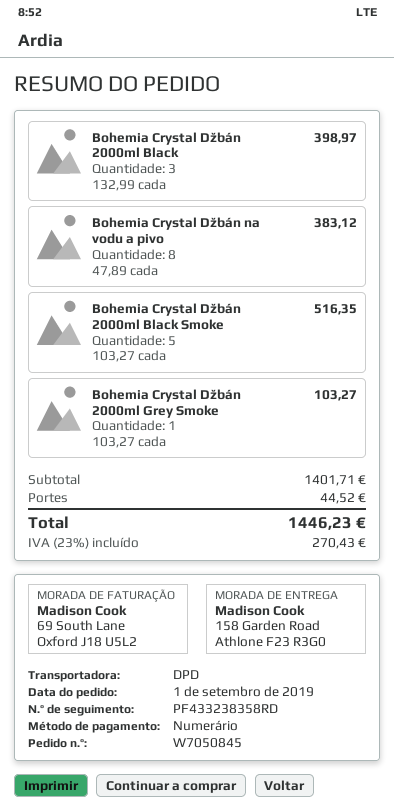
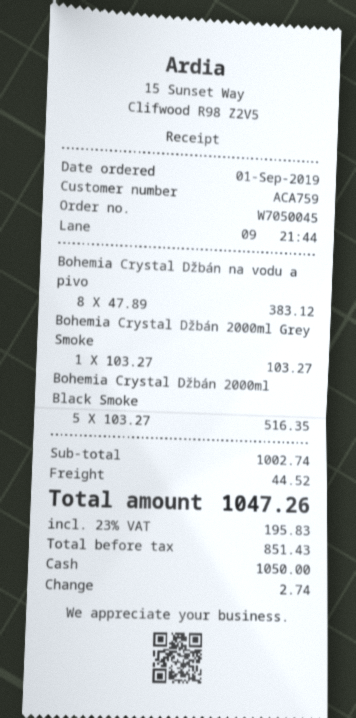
order number: W7050845 -> W7050045
Bohemia Crystal Džbán 2000ml Black: 3 x 132.99 = 398.97 -> none
subtotal: 1401.71 -> 1002.74
tax: 23% = 270.43 -> 23% = 195.83
total: 1446.23 -> 1047.26

